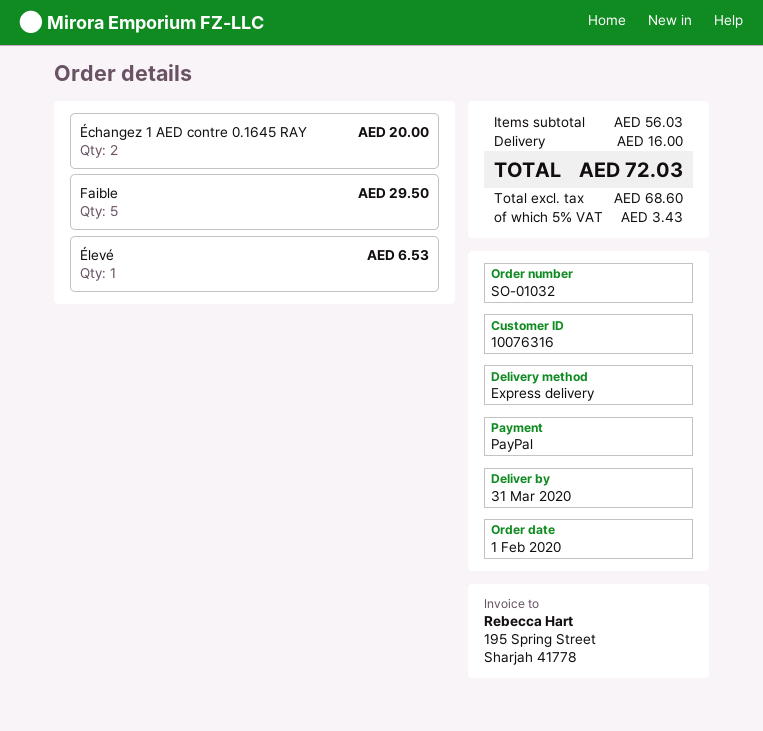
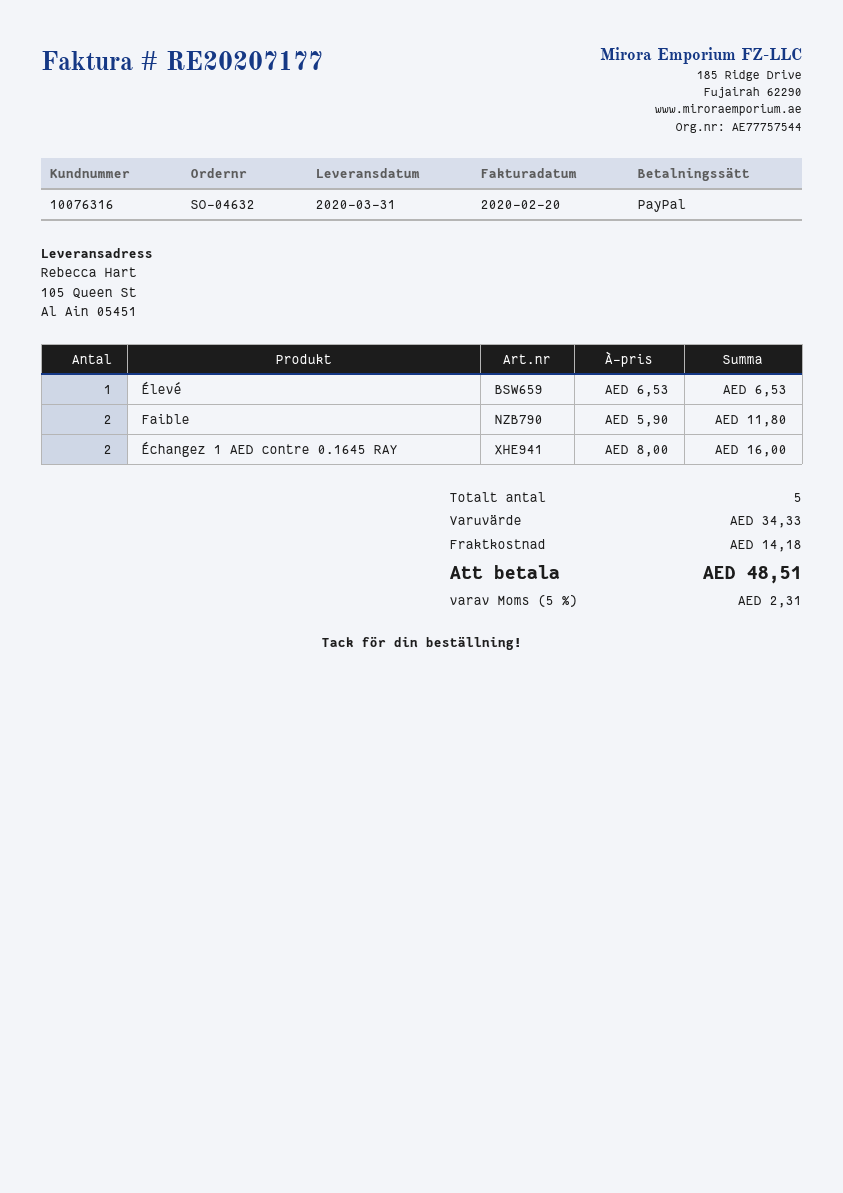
order number: SO-01032 -> SO-04632
Échangez 1 AED contre 0.1645 RAY: 2 for 20.00 -> 2 for 16.00
Faible: 5 for 29.50 -> 2 for 11.80
subtotal: 56.03 -> 34.33
shipping: 16.00 -> 14.18
tax: 5% = 3.43 -> 5% = 2.31
total: 72.03 -> 48.51

